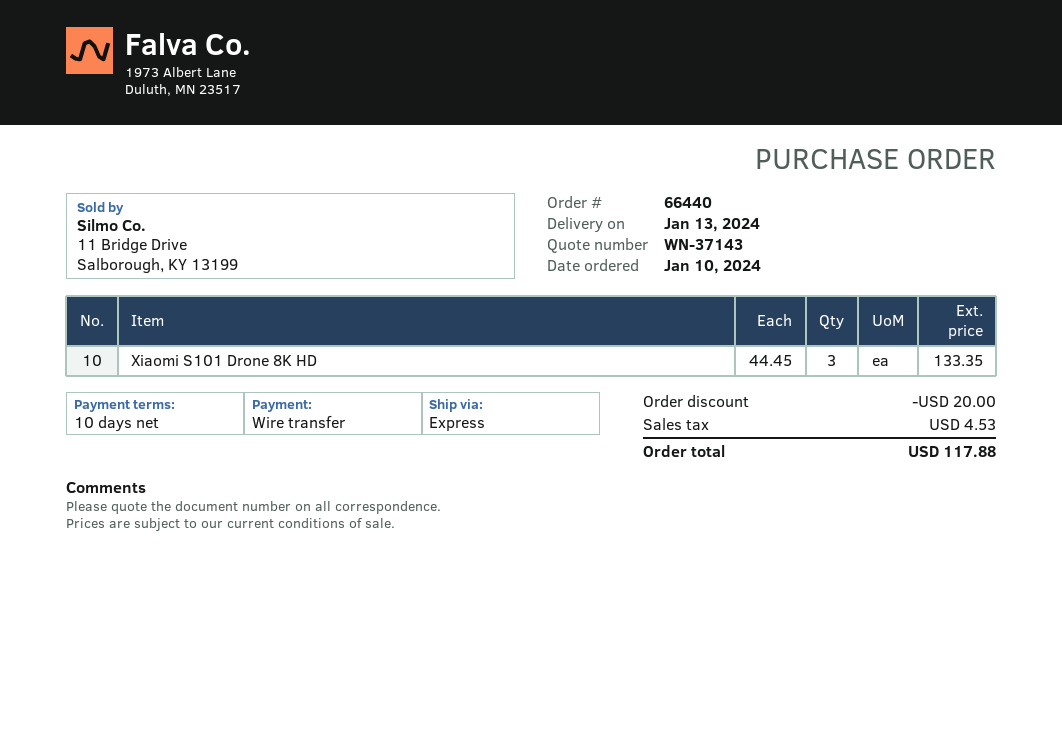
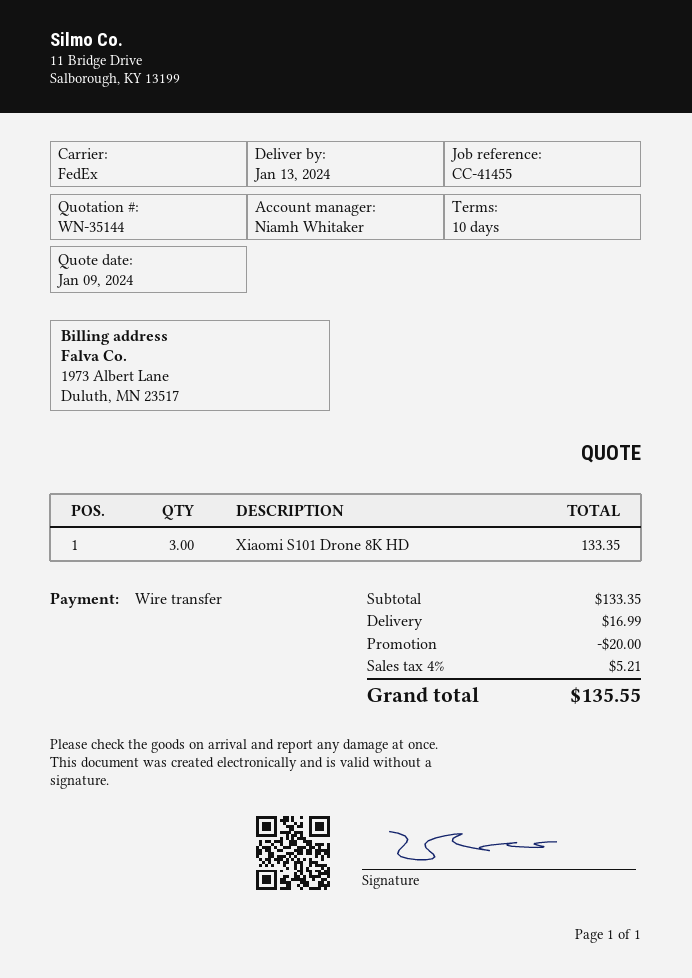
quote number: WN-37143 -> WN-35144
shipping method: express -> FedEx
shipping: none -> 16.99
tax: 4.53 -> 5.21
total: 117.88 -> 135.55

